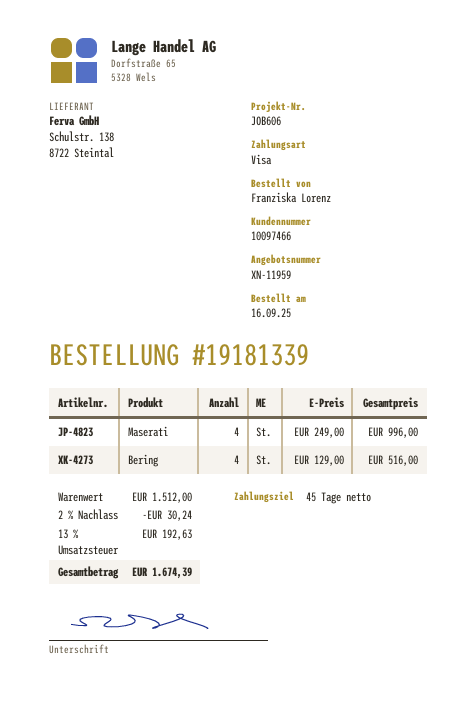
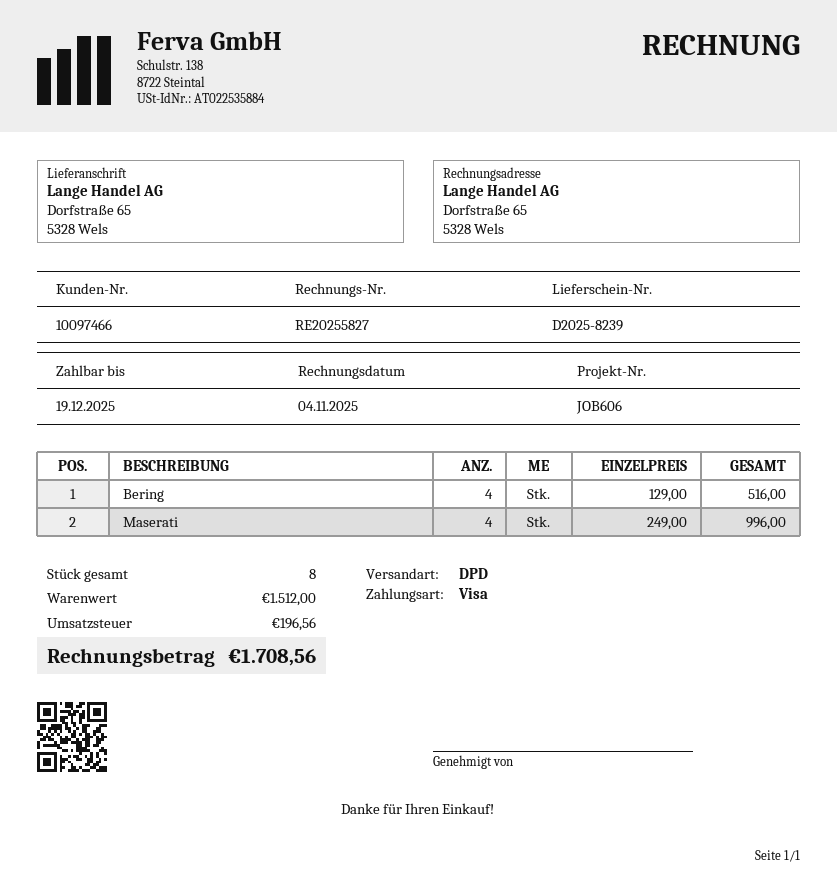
discount: 2% = 30.24 -> none
tax: 192.63 -> 196.56
total: 1674.39 -> 1708.56

